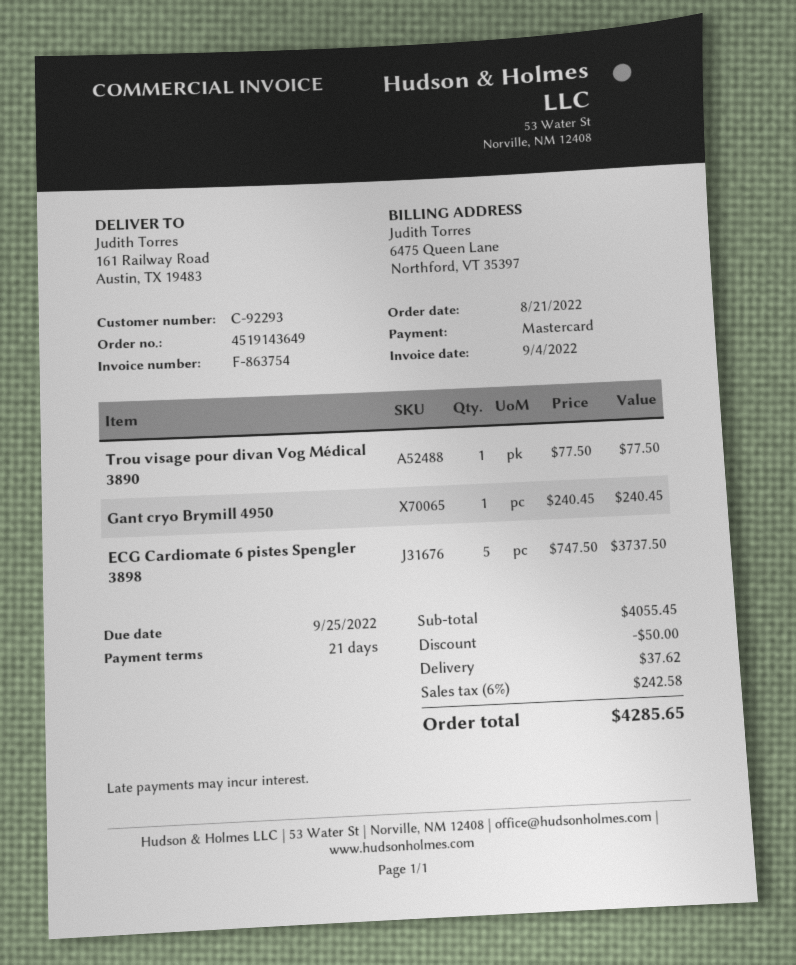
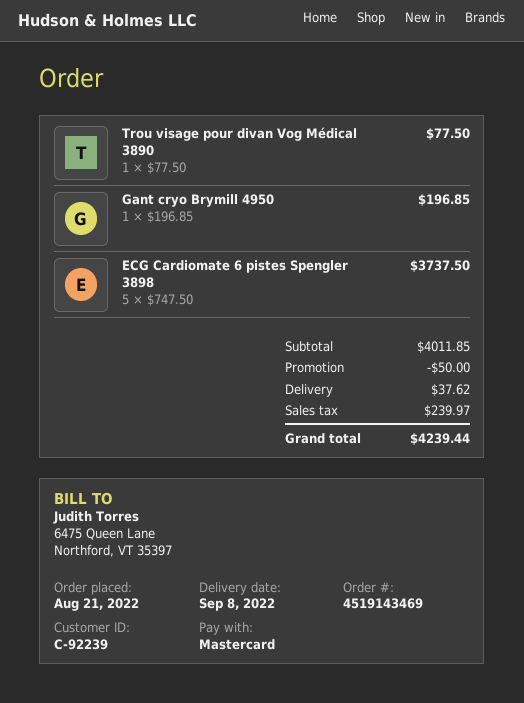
order number: 4519143649 -> 4519143469
customer number: C-92293 -> C-92239
Gant cryo Brymill 4950: 1 x 240.45 = 240.45 -> 1 x 196.85 = 196.85
subtotal: 4055.45 -> 4011.85
tax: 242.58 -> 239.97
total: 4285.65 -> 4239.44

